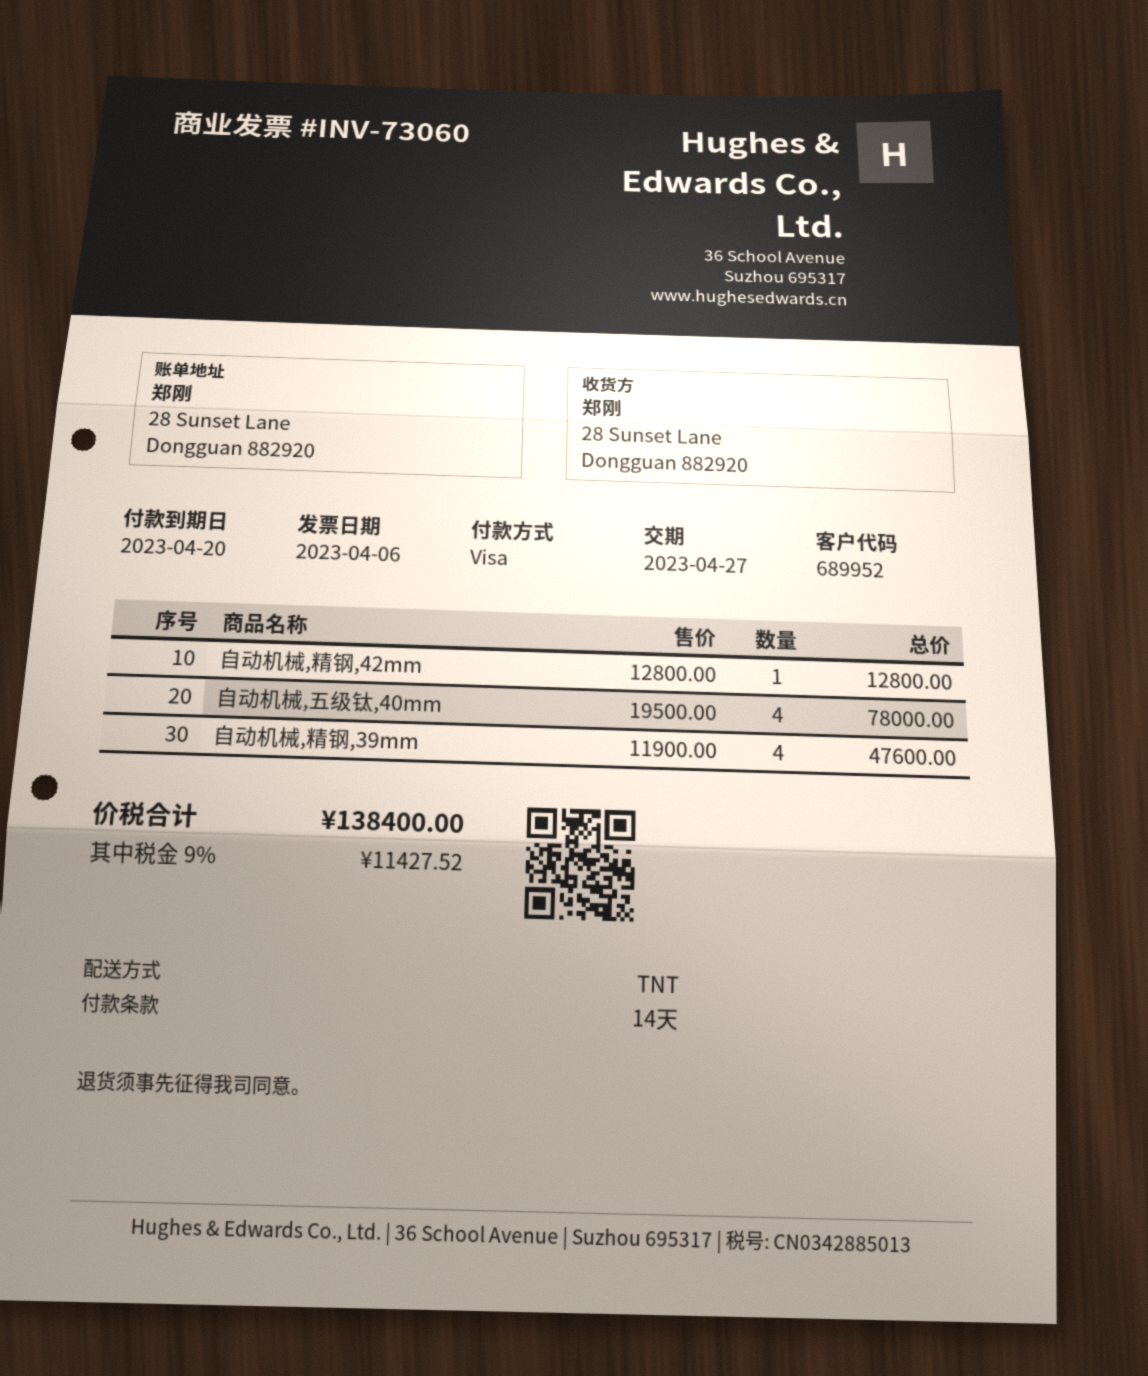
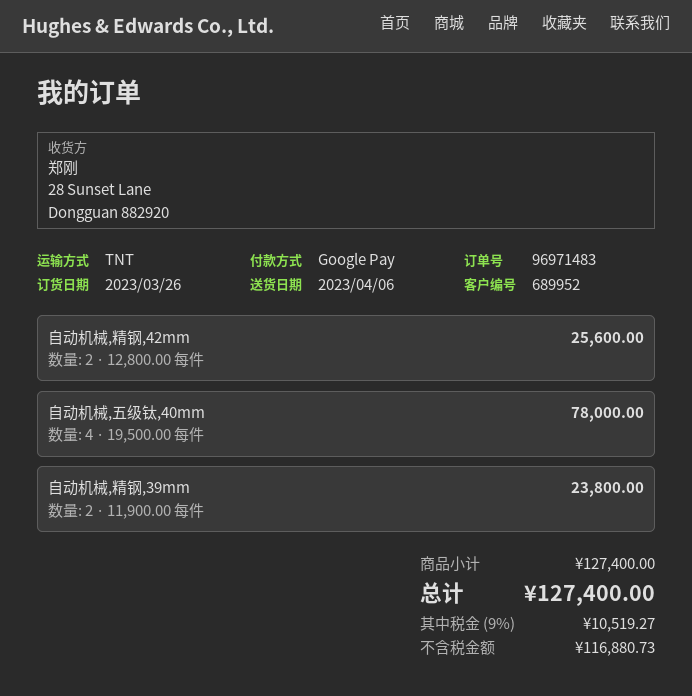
delivery date: 2023-04-27 -> 2023-04-06
payment method: Visa -> Google Pay
自动机械,精钢,42mm: 1 x 12800.00 = 12800.00 -> 2 x 12800.00 = 25600.00
自动机械,精钢,39mm: 4 x 11900.00 = 47600.00 -> 2 x 11900.00 = 23800.00
tax: 9% = 11427.52 -> 9% = 10519.27
total: 138400.00 -> 127400.00

